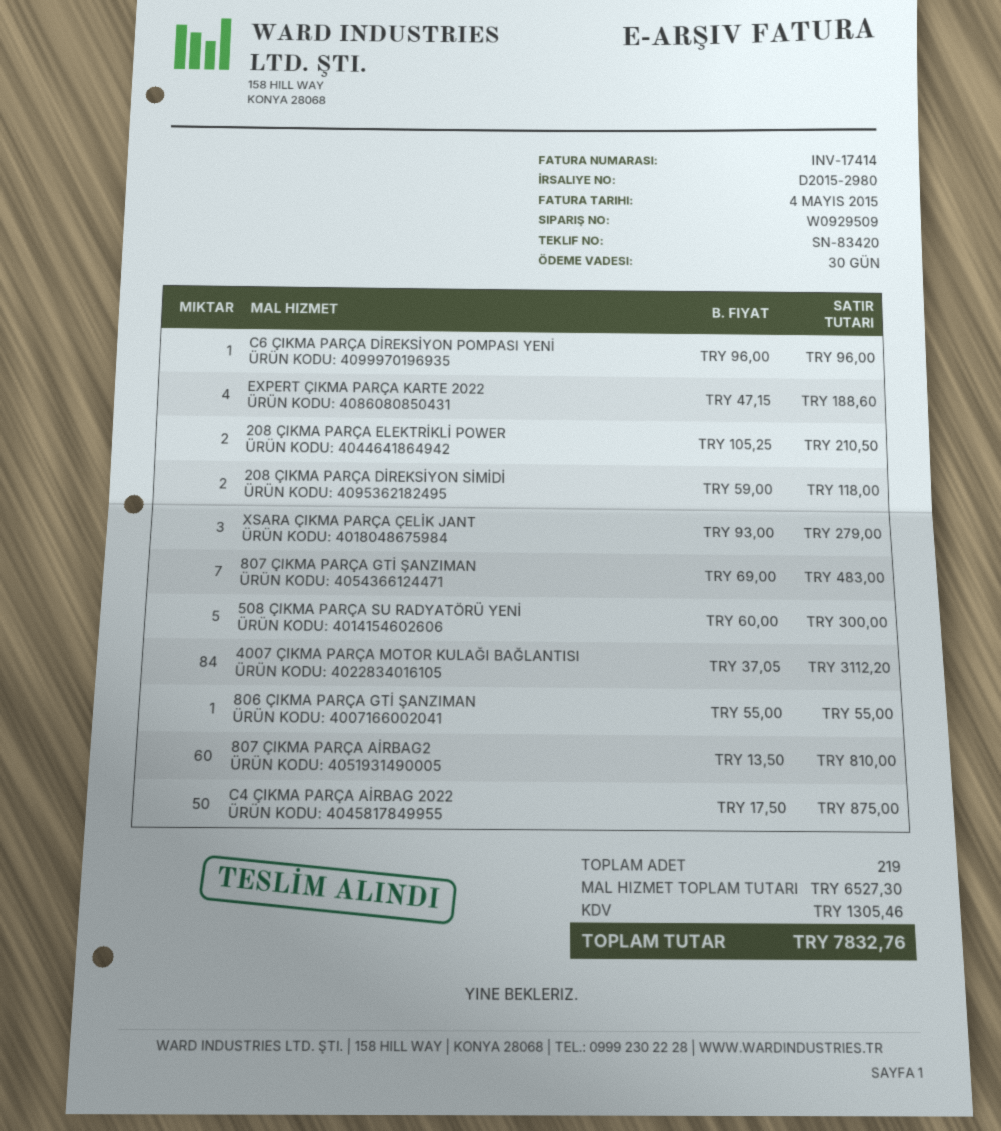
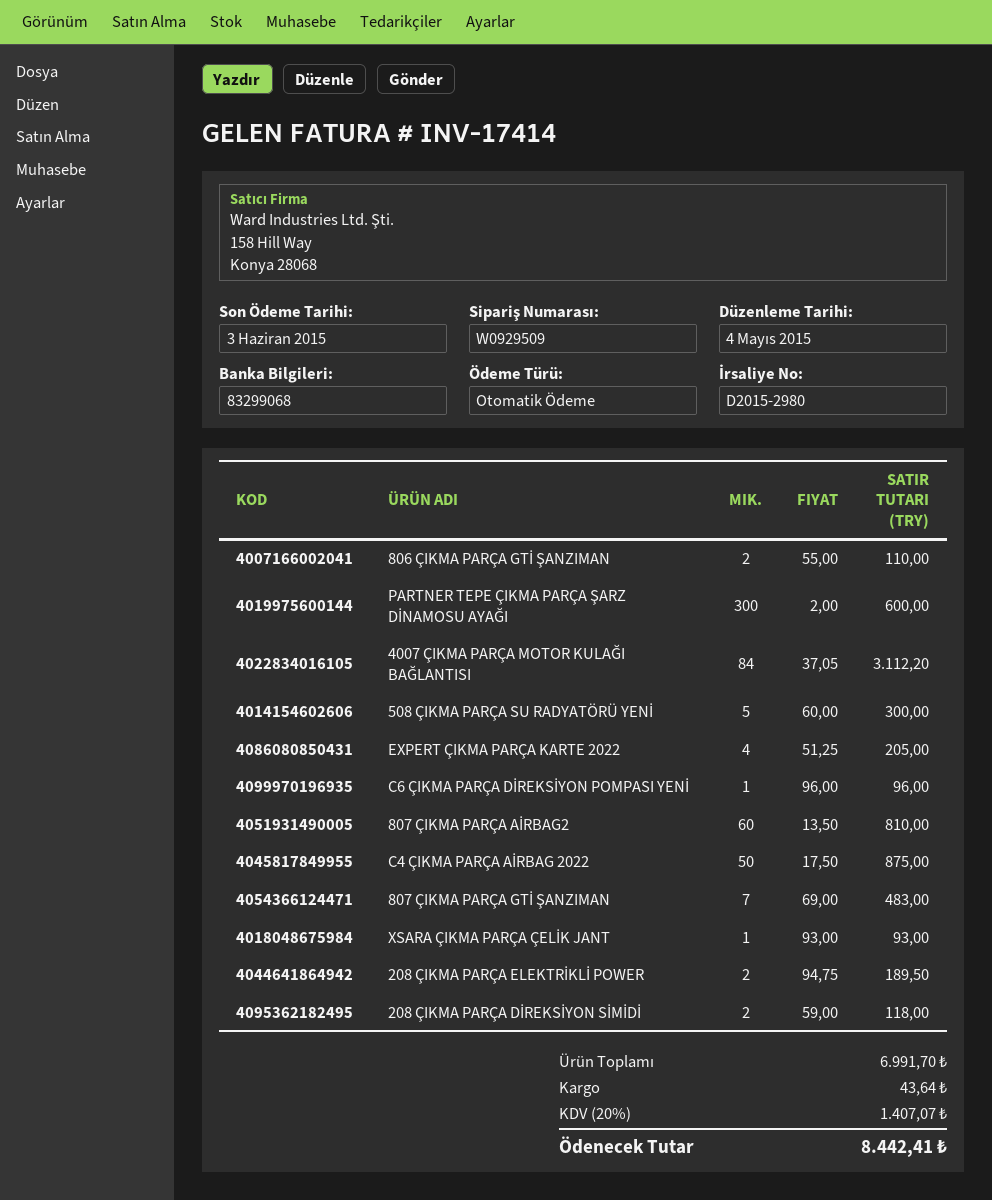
EXPERT ÇIKMA PARÇA KARTE 2022: 4 x 47.15 = 188.60 -> 4 x 51.25 = 205.00
208 ÇIKMA PARÇA ELEKTRİKLİ POWER: 2 x 105.25 = 210.50 -> 2 x 94.75 = 189.50
XSARA ÇIKMA PARÇA ÇELİK JANT: 3 x 93.00 = 279.00 -> 1 x 93.00 = 93.00
806 ÇIKMA PARÇA GTİ ŞANZIMAN: 1 x 55.00 = 55.00 -> 2 x 55.00 = 110.00
PARTNER TEPE ÇIKMA PARÇA ŞARZ DİNAMOSU AYAĞI: none -> 300 x 2.00 = 600.00
subtotal: 6527.30 -> 6991.70
shipping: none -> 43.64
tax: 1305.46 -> 1407.07
total: 7832.76 -> 8442.41

